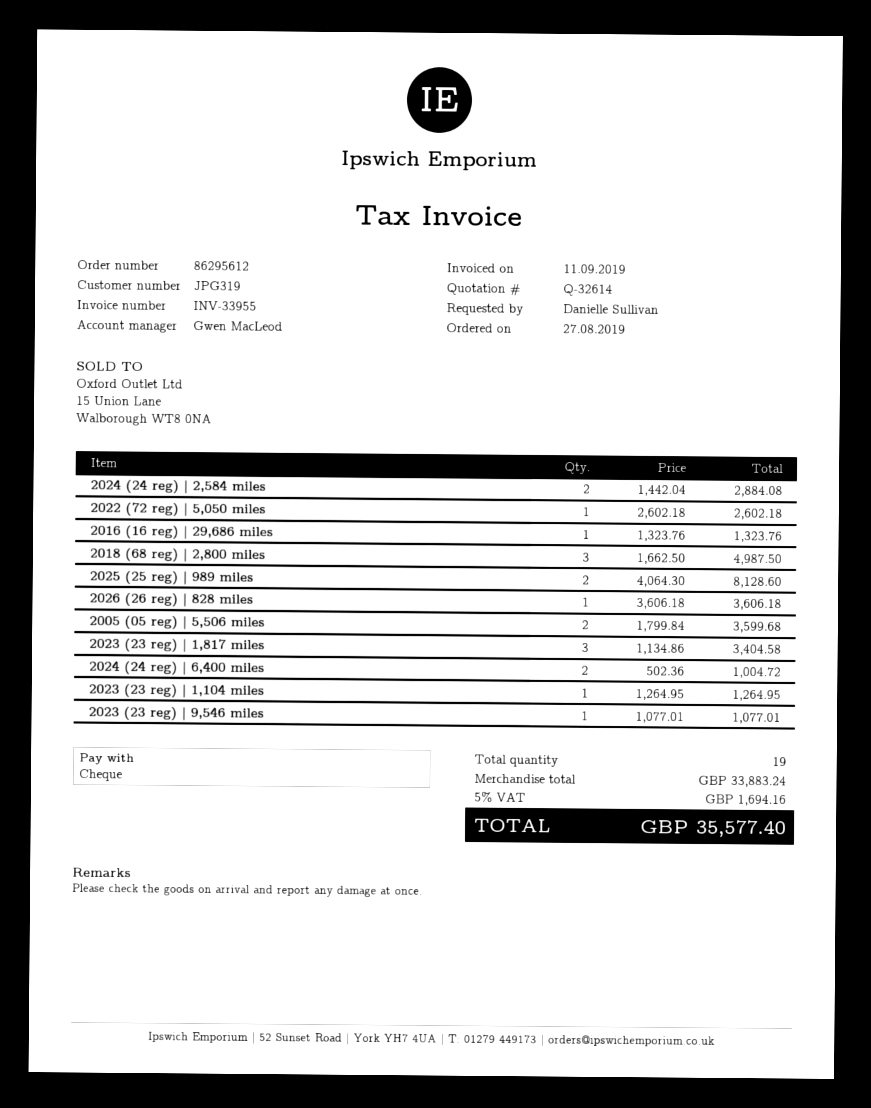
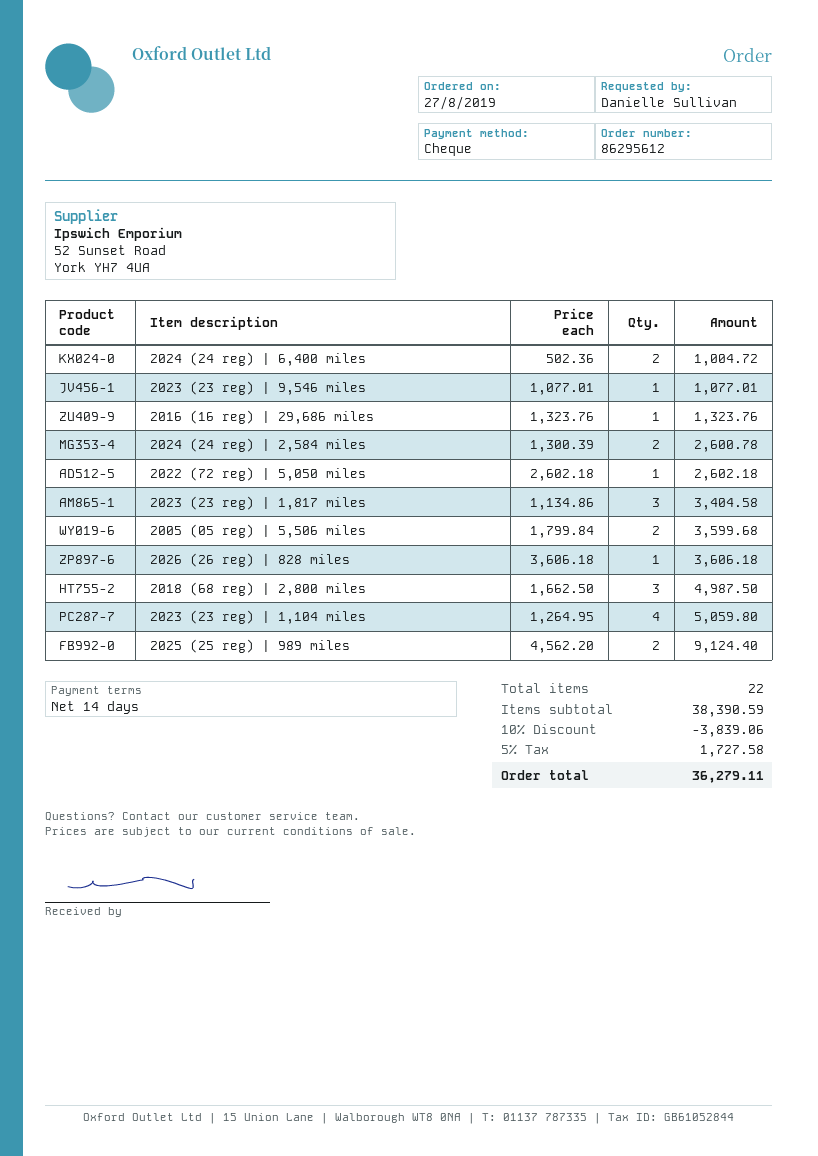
2024 (24 reg) | 2,584 miles: 2 x 1442.04 = 2884.08 -> 2 x 1300.39 = 2600.78
2025 (25 reg) | 989 miles: 2 x 4064.30 = 8128.60 -> 2 x 4562.20 = 9124.40
2023 (23 reg) | 1,104 miles: 1 x 1264.95 = 1264.95 -> 4 x 1264.95 = 5059.80
total quantity: 19 -> 22
subtotal: 33883.24 -> 38390.59
discount: none -> 10% = 3839.06
tax: 5% = 1694.16 -> 5% = 1727.58
total: 35577.40 -> 36279.11

